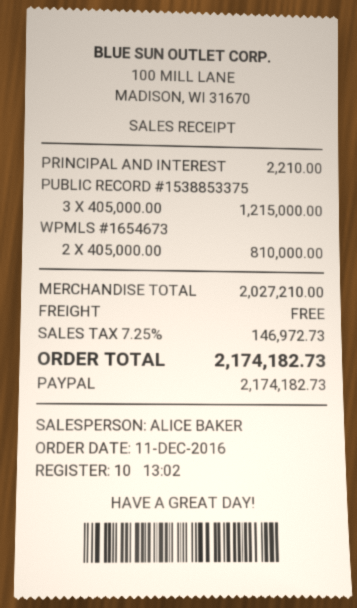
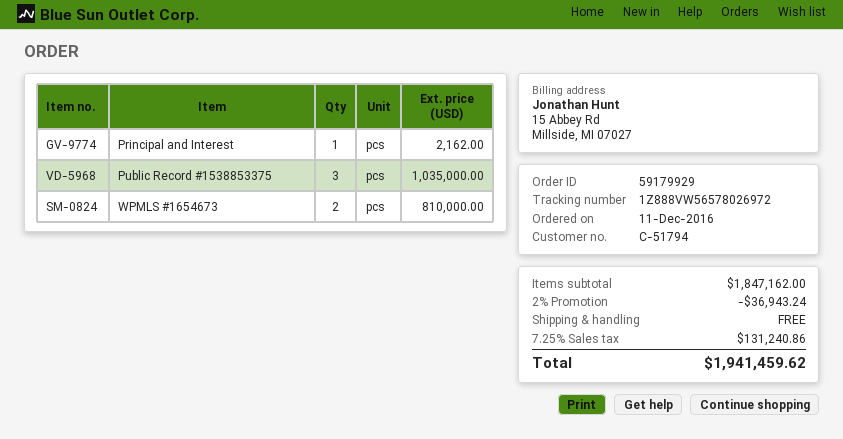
PRINCIPAL AND INTEREST: 1 for 2210.00 -> 1 for 2162.00
PUBLIC RECORD #1538853375: 3 for 1215000.00 -> 3 for 1035000.00
subtotal: 2027210.00 -> 1847162.00
discount: none -> 2% = 36943.24
tax: 7.25% = 146972.73 -> 7.25% = 131240.86
total: 2174182.73 -> 1941459.62

